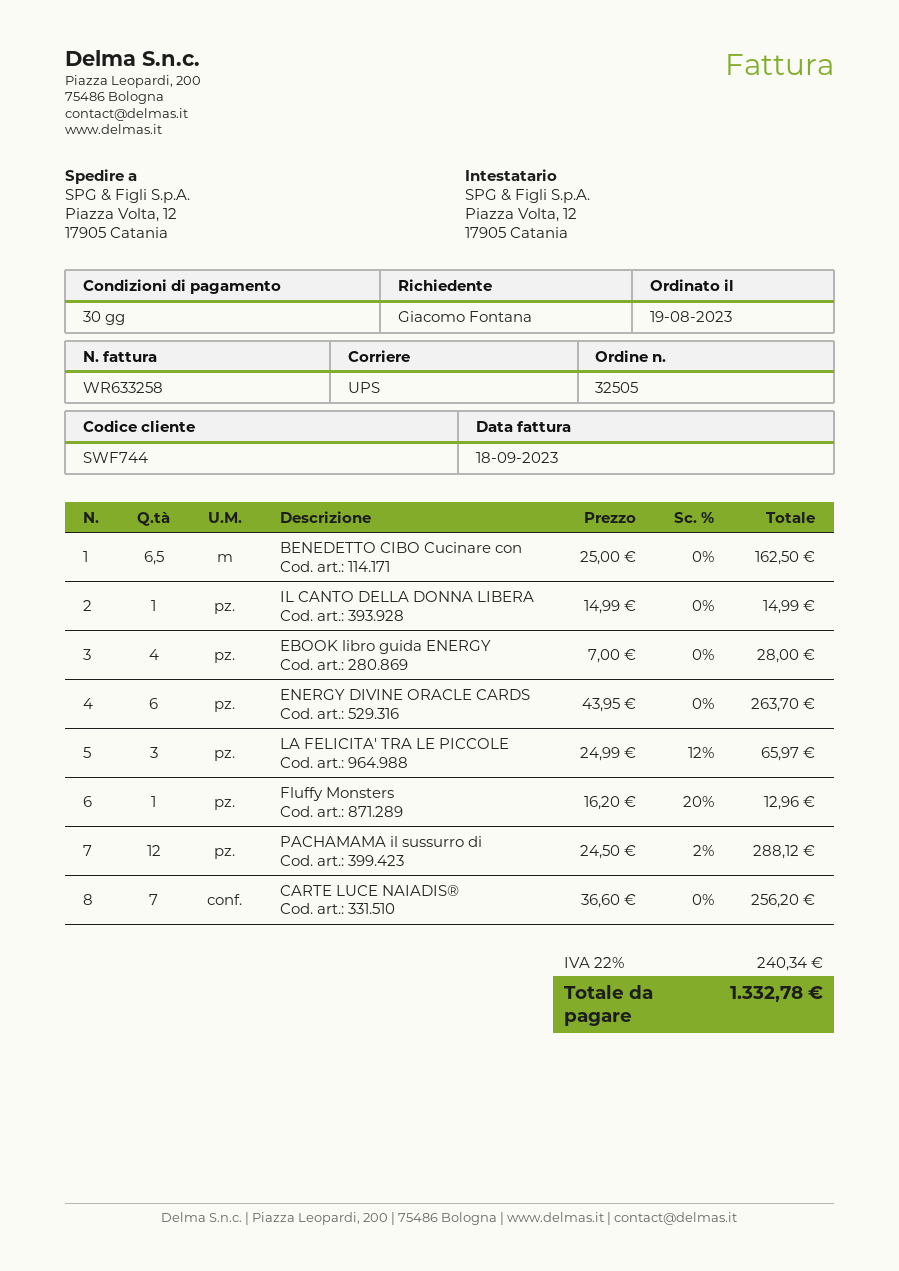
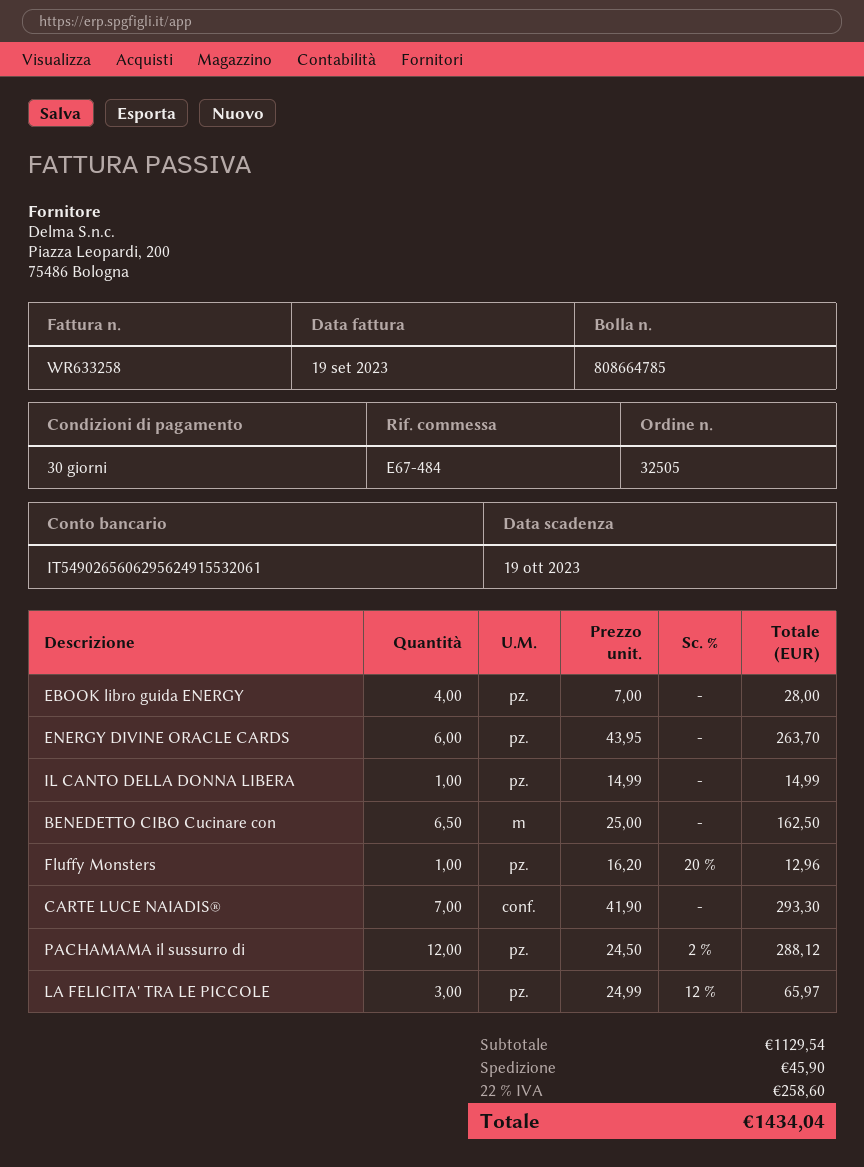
invoice date: 2023-09-18 -> 2023-09-19
CARTE LUCE NAIADIS®: 7 x 36.60 = 256.20 -> 7 x 41.90 = 293.30
shipping: none -> 45.90
tax: 22% = 240.34 -> 22% = 258.60
total: 1332.78 -> 1434.04

